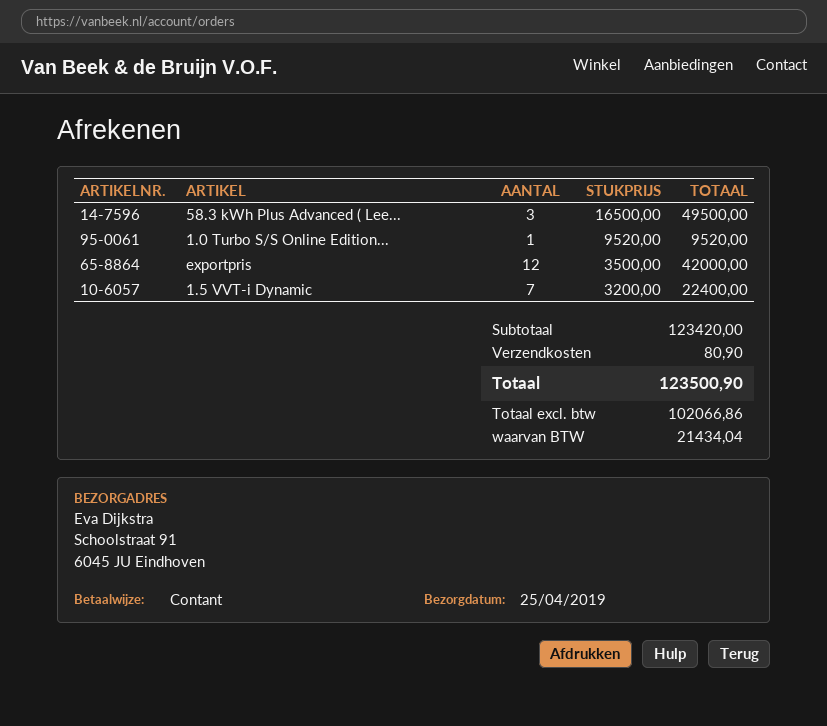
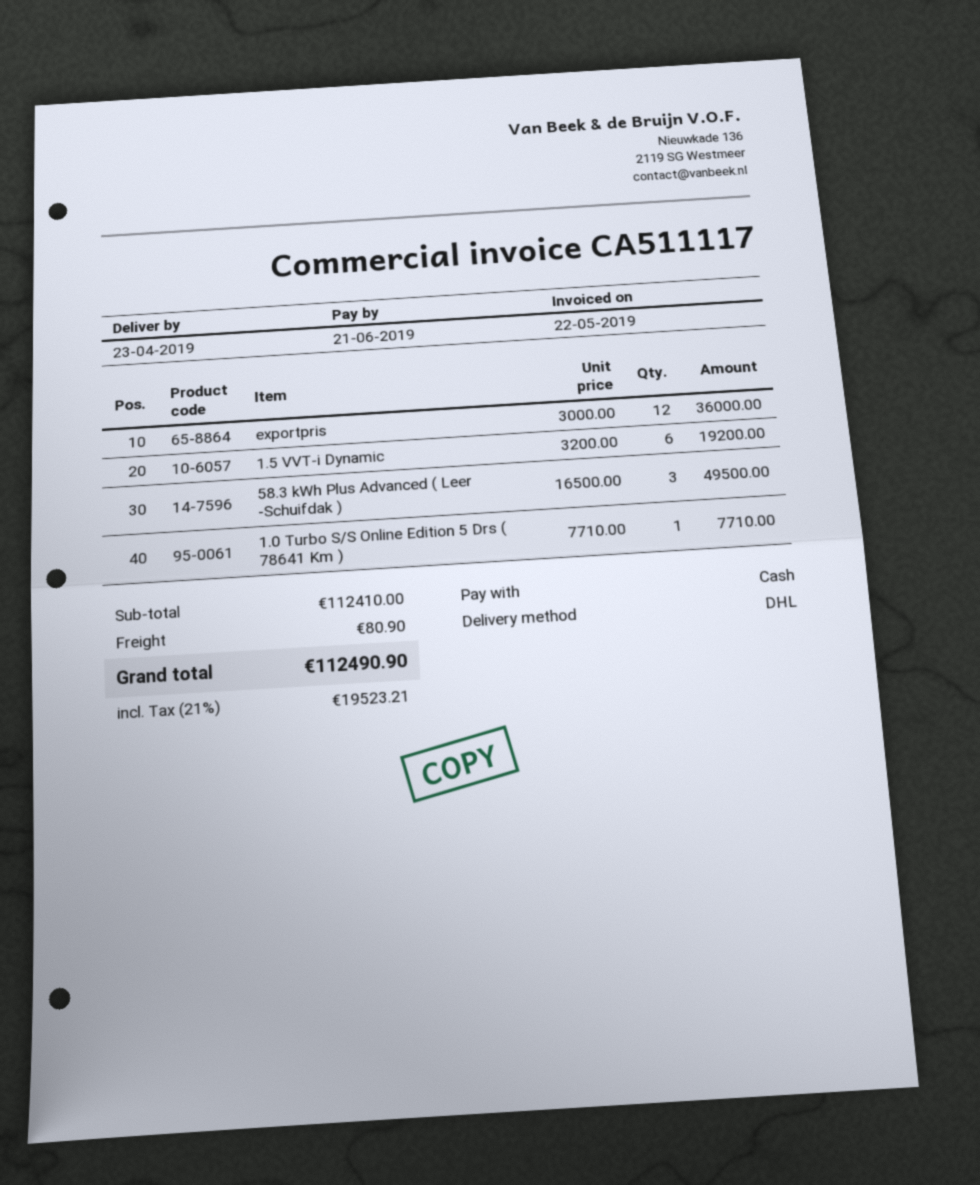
delivery date: 2019-04-25 -> 2019-04-23
1.0 Turbo S/S Online Edition...: 1 x 9520.00 = 9520.00 -> 1 x 7710.00 = 7710.00
exportpris: 12 x 3500.00 = 42000.00 -> 12 x 3000.00 = 36000.00
1.5 VVT-i Dynamic: 7 x 3200.00 = 22400.00 -> 6 x 3200.00 = 19200.00
subtotal: 123420.00 -> 112410.00
tax: 21434.04 -> 19523.21
total: 123500.90 -> 112490.90

